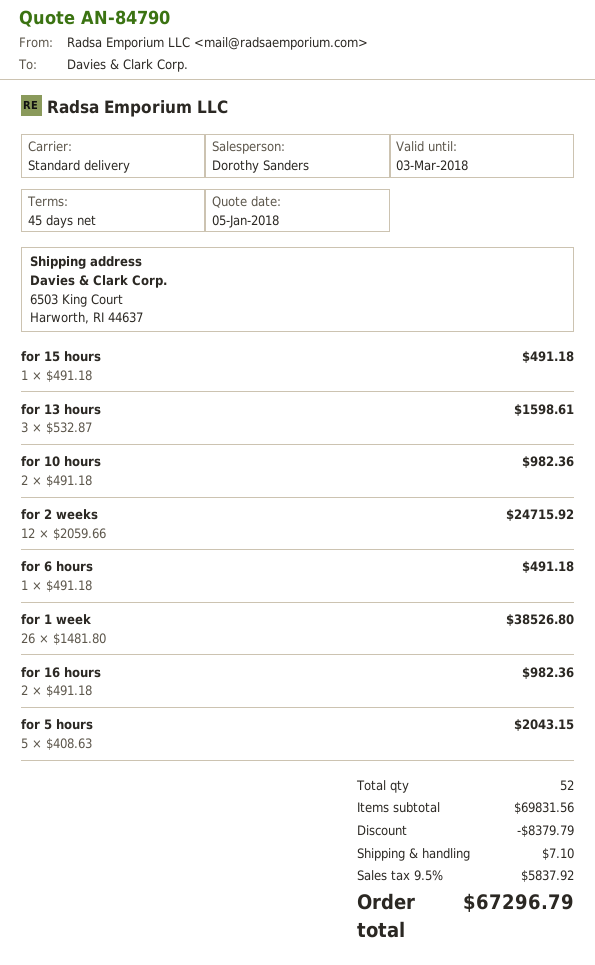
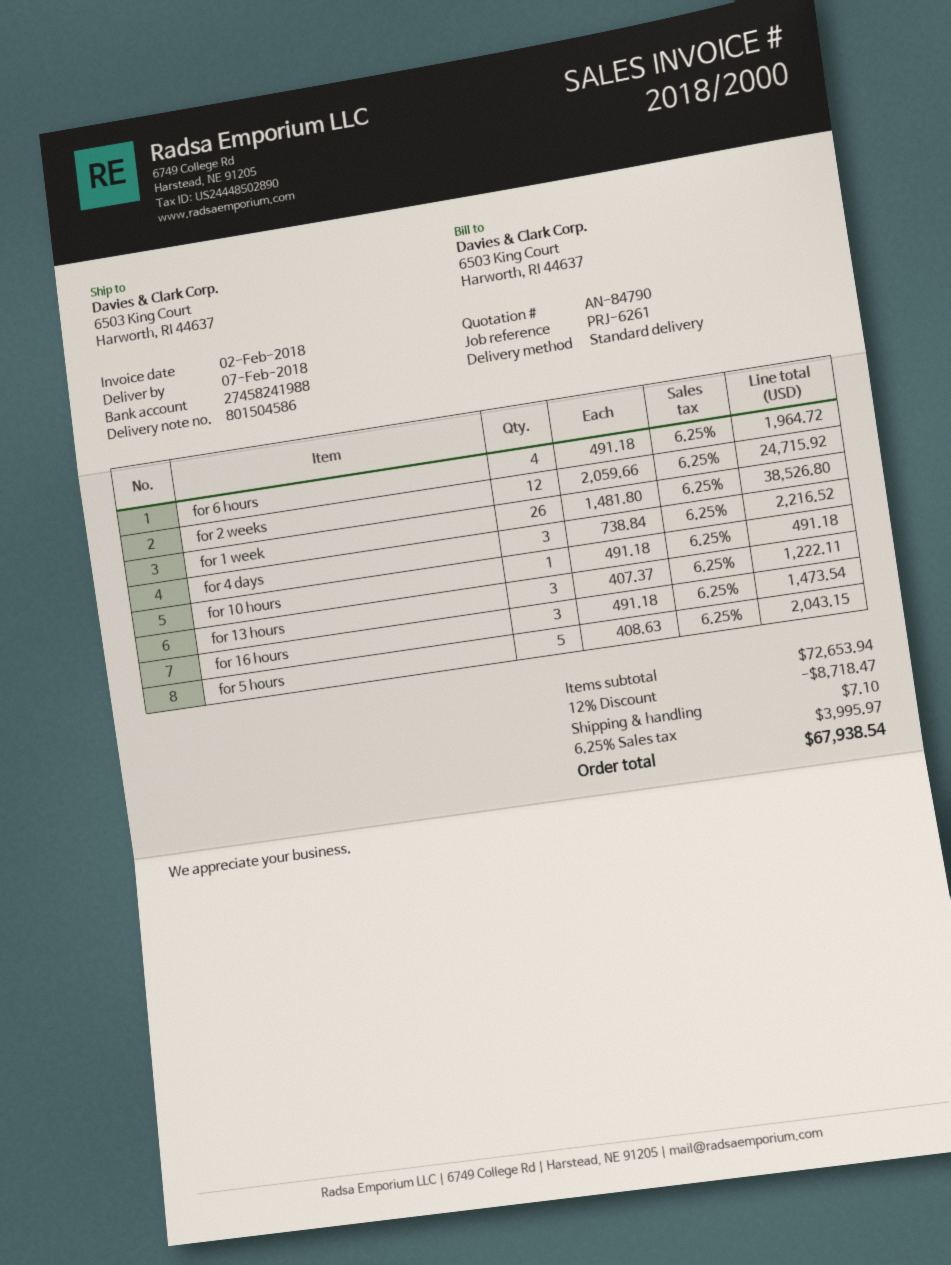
for 15 hours: 1 x 491.18 = 491.18 -> none
for 13 hours: 3 x 532.87 = 1598.61 -> 3 x 407.37 = 1222.11
for 10 hours: 2 x 491.18 = 982.36 -> 1 x 491.18 = 491.18
for 6 hours: 1 x 491.18 = 491.18 -> 4 x 491.18 = 1964.72
for 16 hours: 2 x 491.18 = 982.36 -> 3 x 491.18 = 1473.54
for 4 days: none -> 3 x 738.84 = 2216.52
subtotal: 69831.56 -> 72653.94
discount: 8379.79 -> 8718.47
tax: 9.5% = 5837.92 -> 6.25% = 3995.97
total: 67296.79 -> 67938.54

